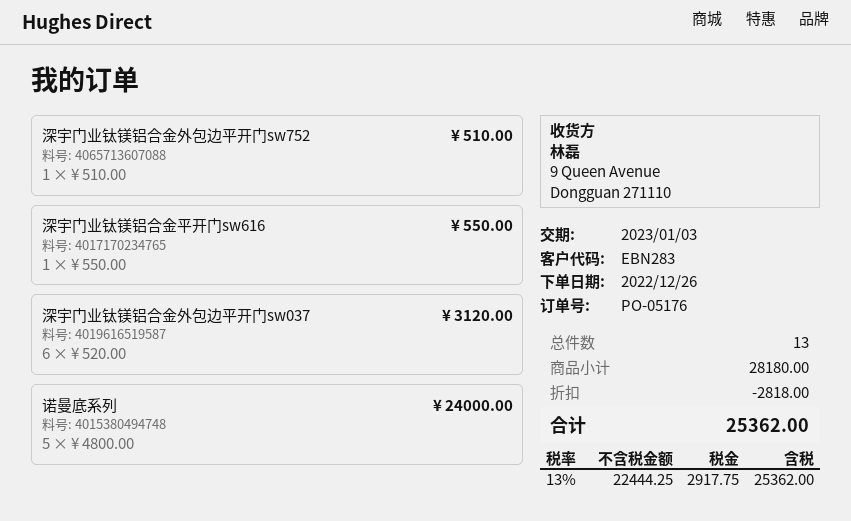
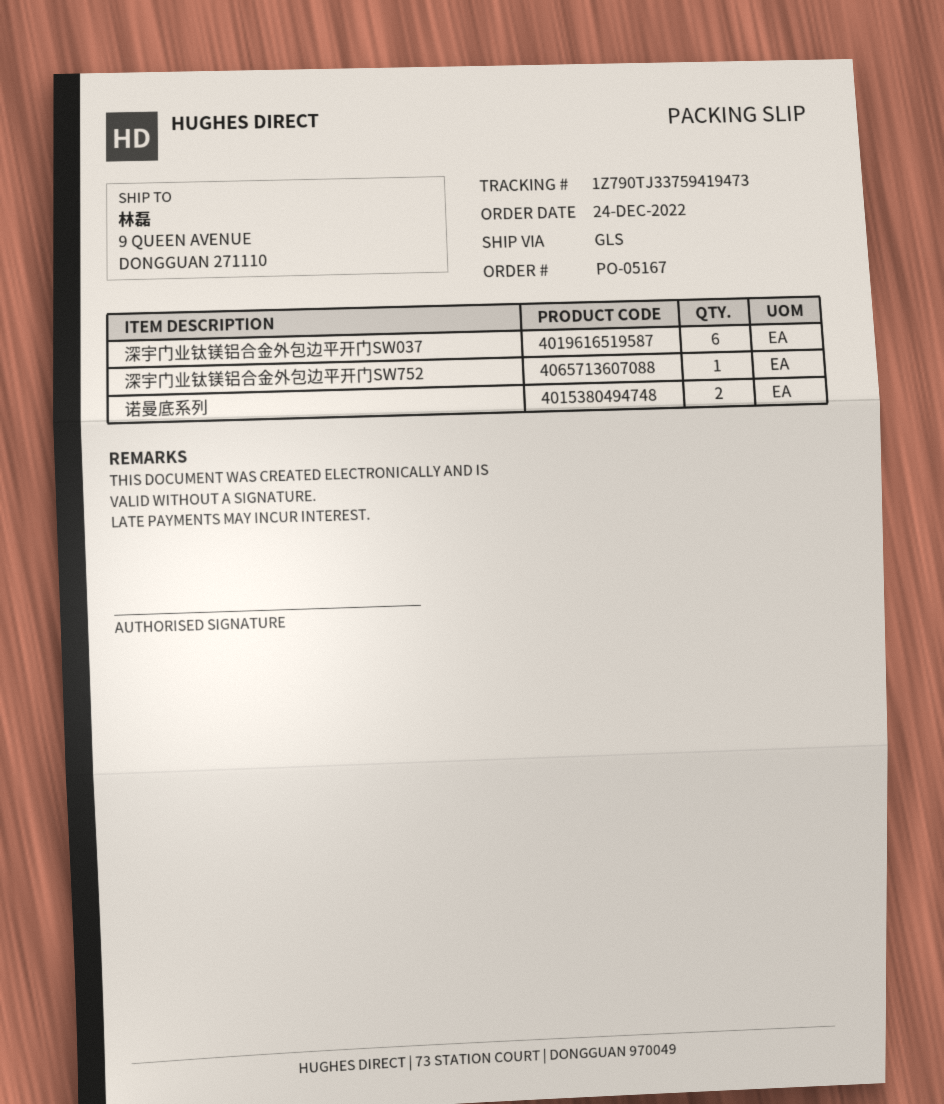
order number: PO-05176 -> PO-05167
order date: 2022-12-26 -> 2022-12-24
深宇门业钛镁铝合金平开门sw616: 1 -> none
诺曼底系列: 5 -> 2

